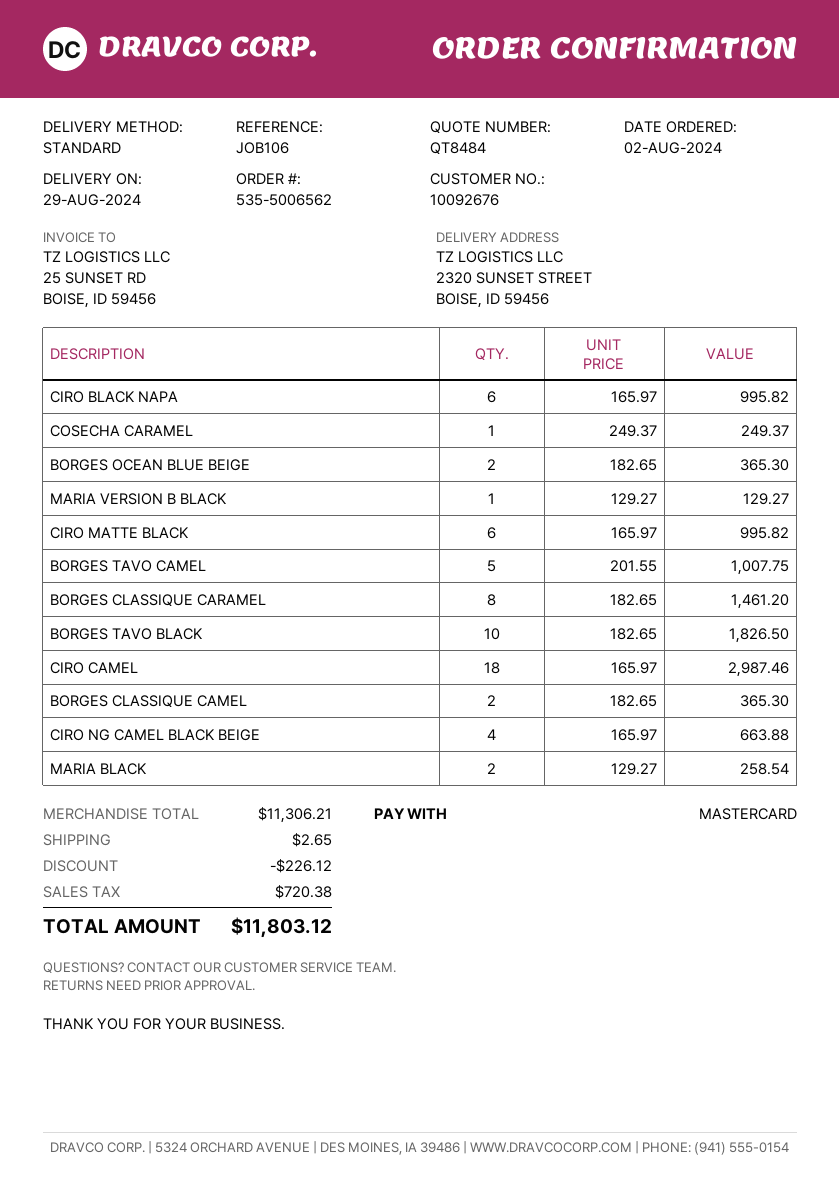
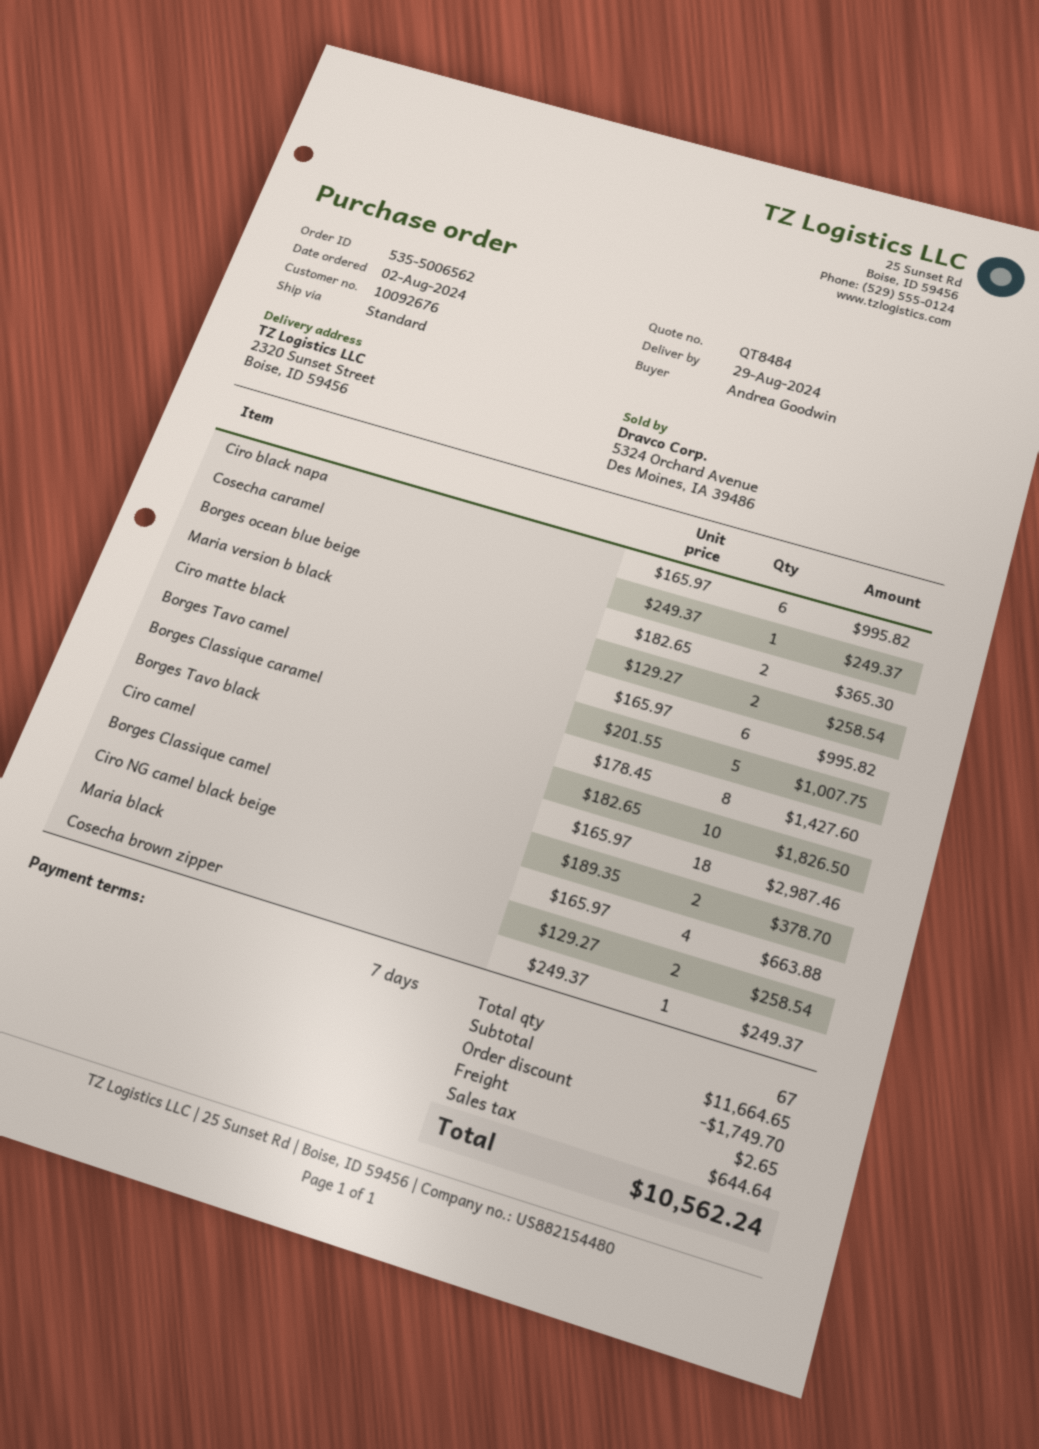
MARIA VERSION B BLACK: 1 x 129.27 = 129.27 -> 2 x 129.27 = 258.54
BORGES CLASSIQUE CARAMEL: 8 x 182.65 = 1461.20 -> 8 x 178.45 = 1427.60
BORGES CLASSIQUE CAMEL: 2 x 182.65 = 365.30 -> 2 x 189.35 = 378.70
Cosecha brown zipper: none -> 1 x 249.37 = 249.37
subtotal: 11306.21 -> 11664.65
discount: 226.12 -> 1749.70
tax: 720.38 -> 644.64
total: 11803.12 -> 10562.24

